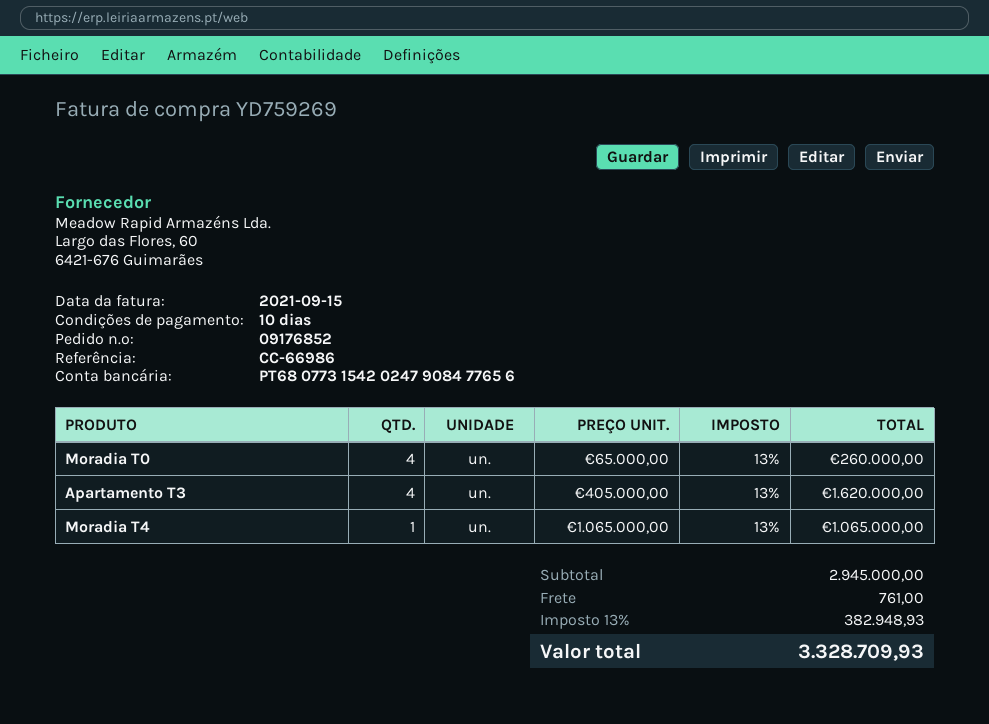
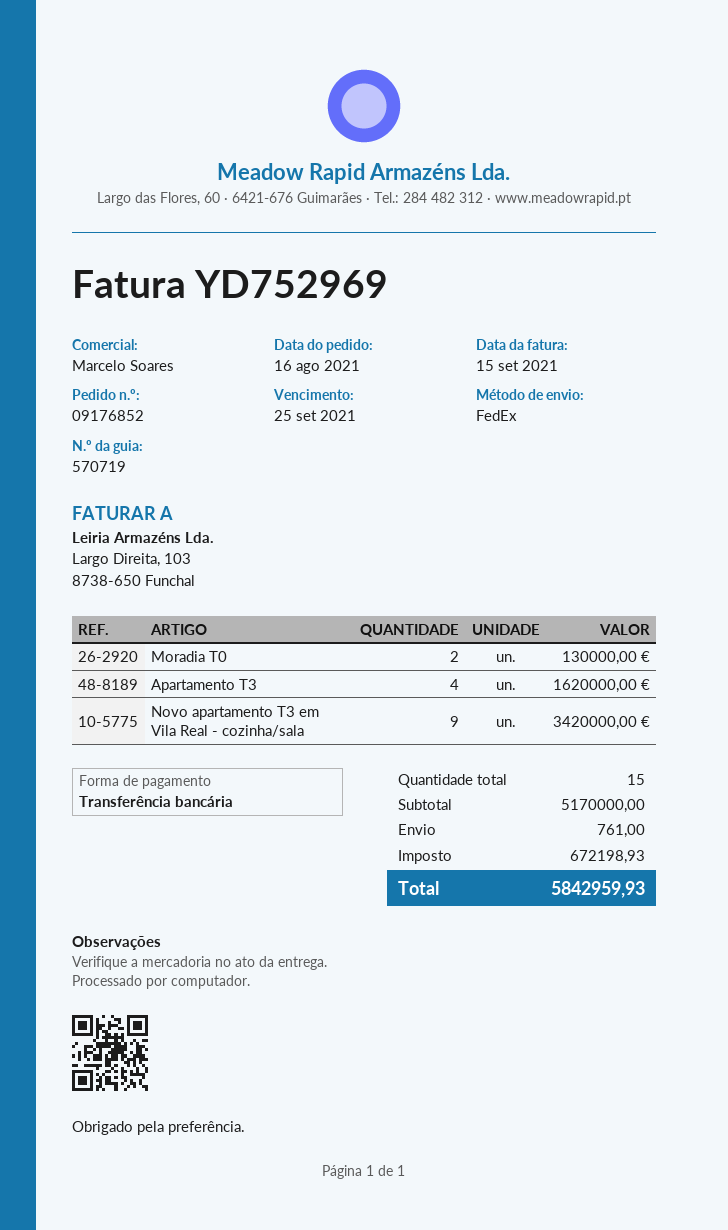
invoice number: YD759269 -> YD752969
Moradia T0: 4 for 260000.00 -> 2 for 130000.00
Moradia T4: 1 for 1065000.00 -> none
Novo apartamento T3 em Vila Real - cozinha/sala: none -> 9 for 3420000.00
subtotal: 2945000.00 -> 5170000.00
tax: 382948.93 -> 672198.93
total: 3328709.93 -> 5842959.93

